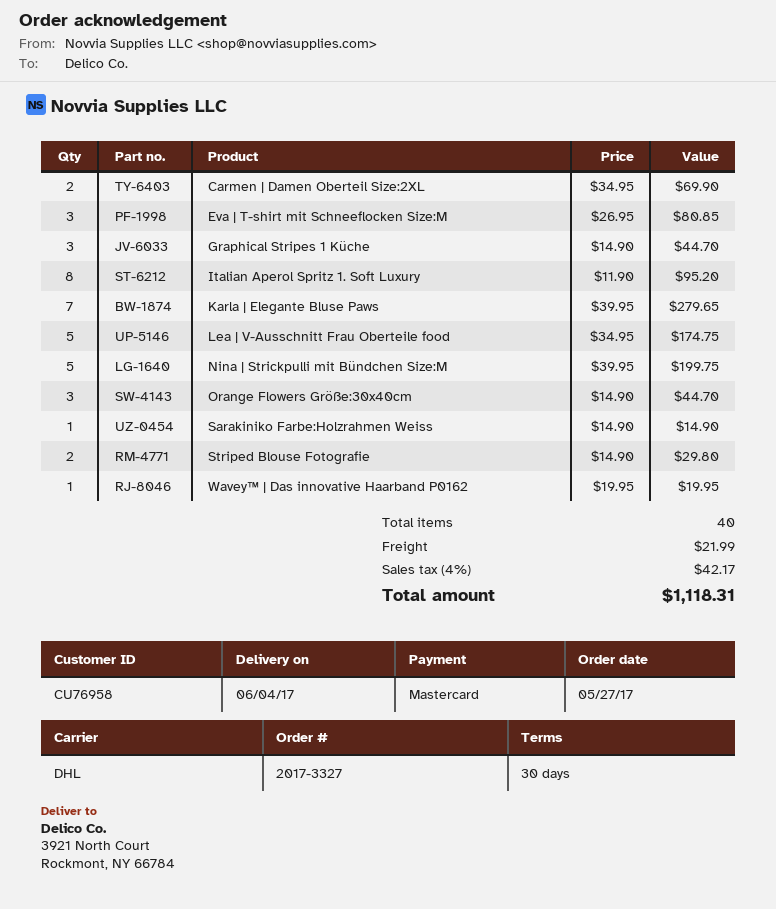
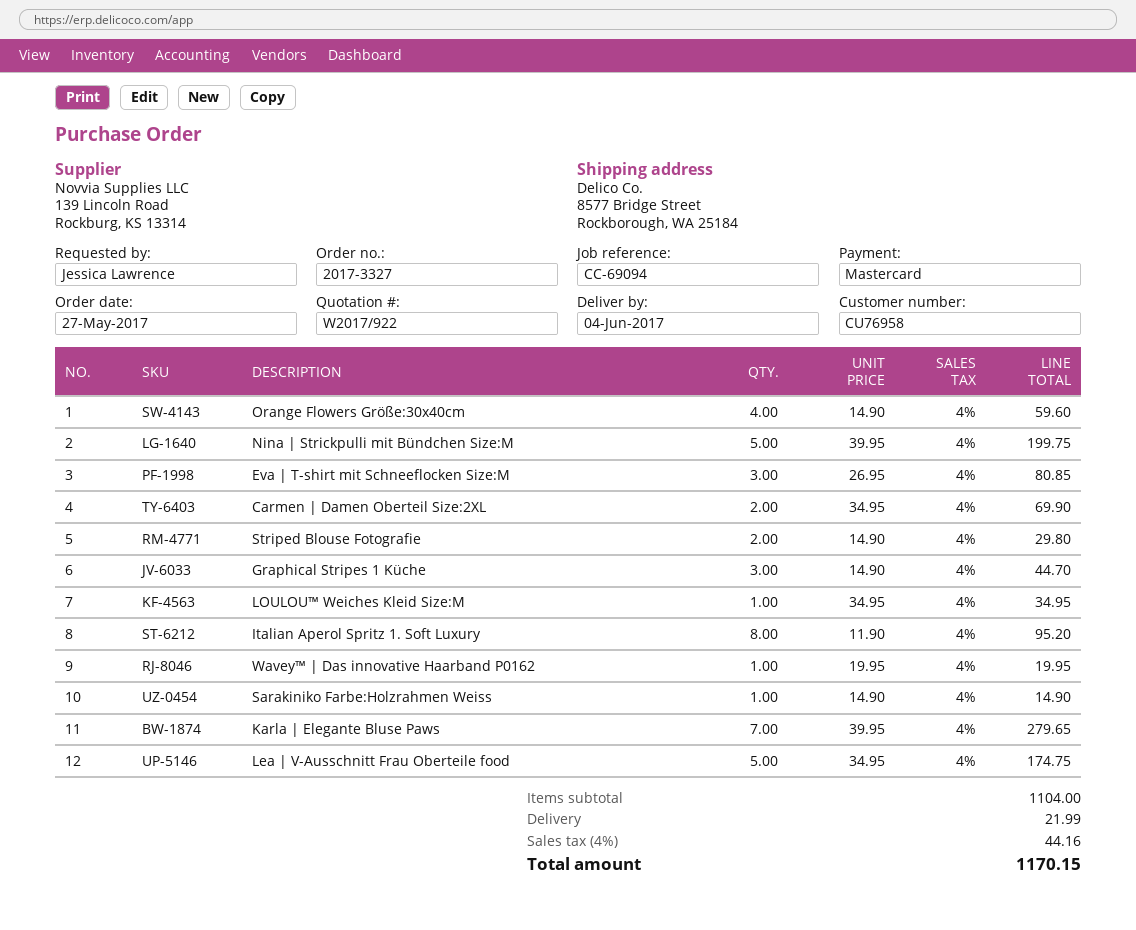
ship to: 3921 North Court, Rockmont, NY 66784 -> 8577 Bridge Street, Rockborough, WA 25184
Orange Flowers Größe:30x40cm: 3 x 14.90 = 44.70 -> 4 x 14.90 = 59.60
LOULOU™ Weiches Kleid Size:M: none -> 1 x 34.95 = 34.95
tax: 4% = 42.17 -> 4% = 44.16
total: 1118.31 -> 1170.15

